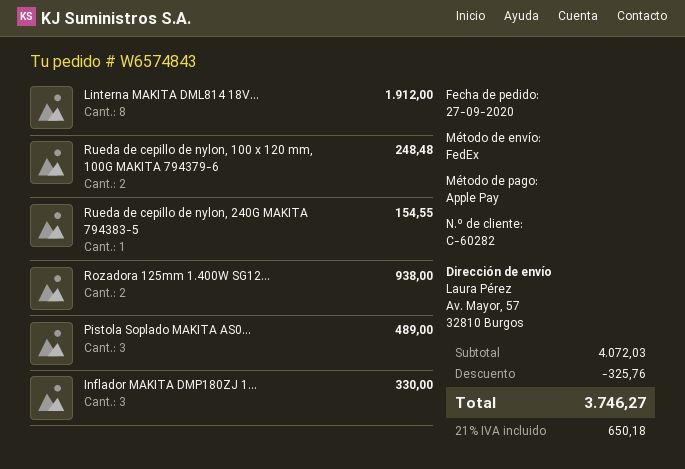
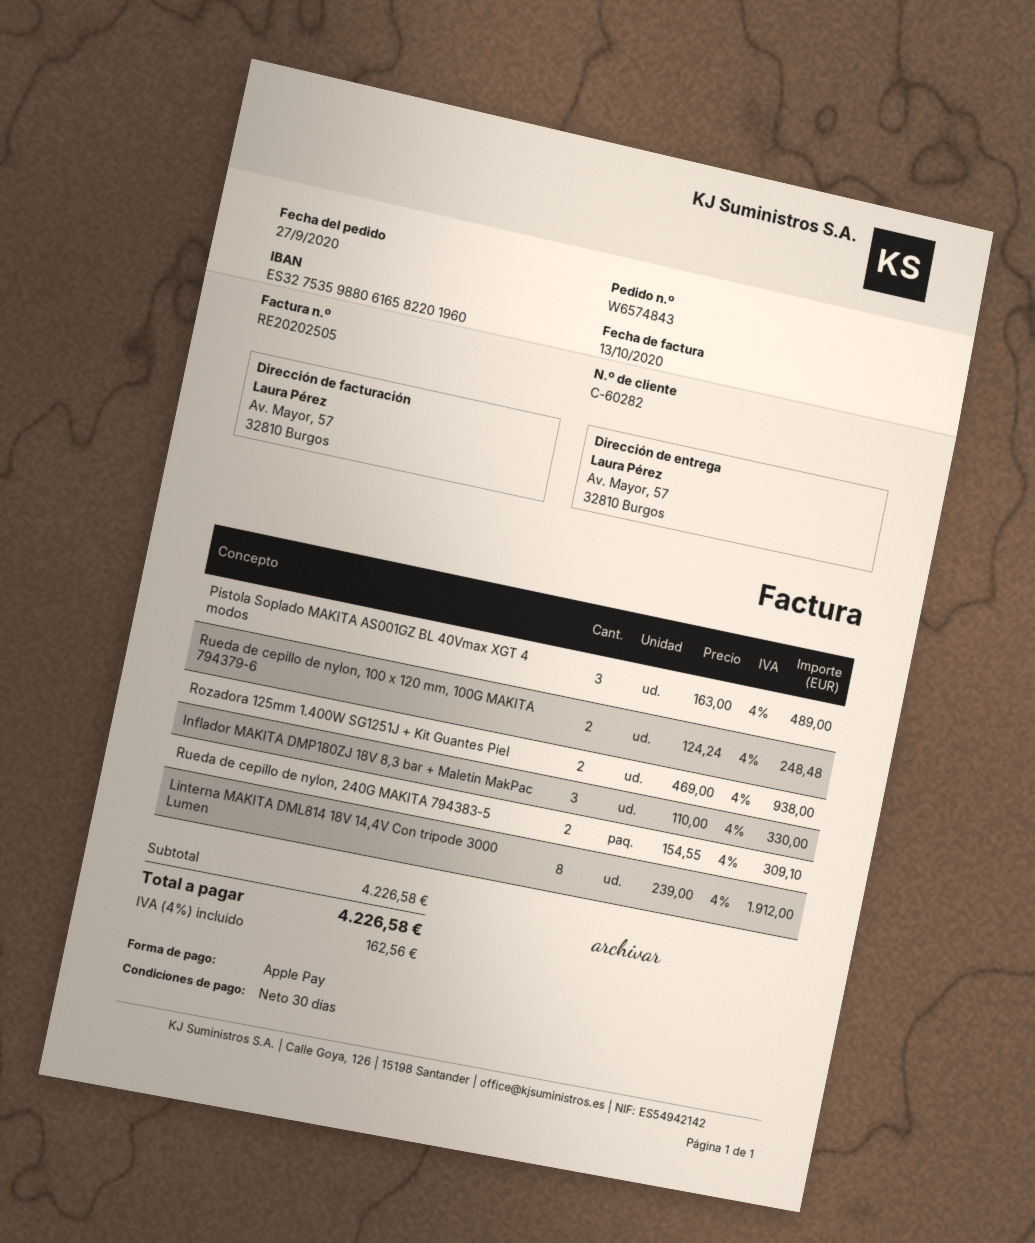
Rueda de cepillo de nylon, 240G MAKITA 794383-5: 1 for 154.55 -> 2 for 309.10
subtotal: 4072.03 -> 4226.58
discount: 325.76 -> none
tax: 21% = 650.18 -> 4% = 162.56
total: 3746.27 -> 4226.58

